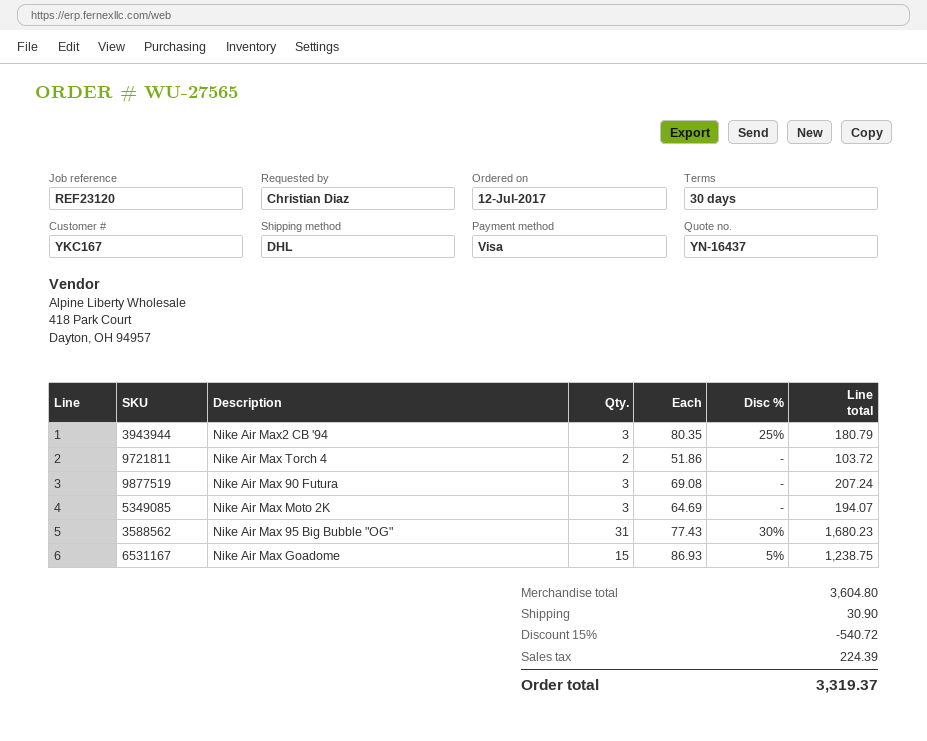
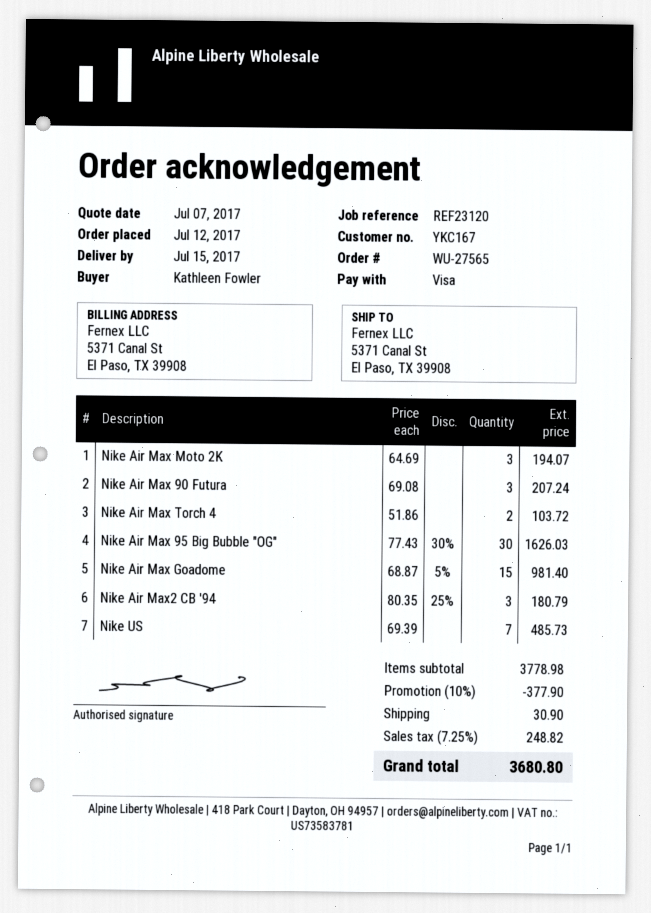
ordered by: Christian Diaz -> Kathleen Fowler
Nike Air Max 95 Big Bubble "OG": 31 x 77.43 - 30% = 1680.23 -> 30 x 77.43 - 30% = 1626.03
Nike Air Max Goadome: 15 x 86.93 - 5% = 1238.75 -> 15 x 68.87 - 5% = 981.40
Nike US: none -> 7 x 69.39 = 485.73
subtotal: 3604.80 -> 3778.98
discount: 15% = 540.72 -> 10% = 377.90
tax: 224.39 -> 248.82
total: 3319.37 -> 3680.80

